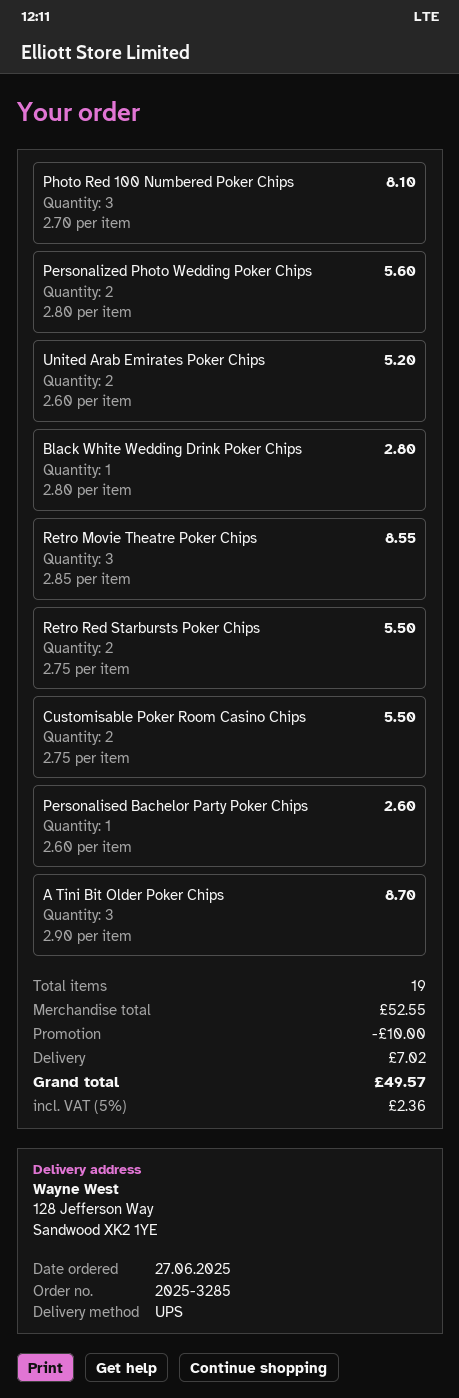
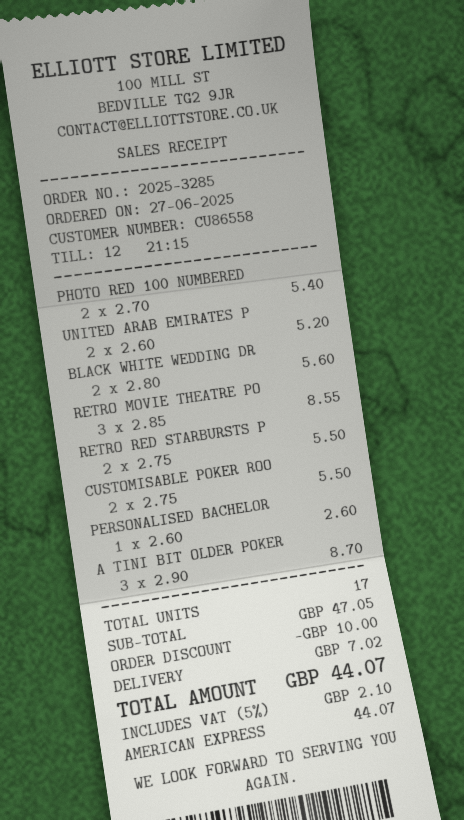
Photo Red 100 Numbered Poker Chips: 3 x 2.70 = 8.10 -> 2 x 2.70 = 5.40
Personalized Photo Wedding Poker Chips: 2 x 2.80 = 5.60 -> none
Black White Wedding Drink Poker Chips: 1 x 2.80 = 2.80 -> 2 x 2.80 = 5.60
total quantity: 19 -> 17
subtotal: 52.55 -> 47.05
tax: 5% = 2.36 -> 5% = 2.10
total: 49.57 -> 44.07

